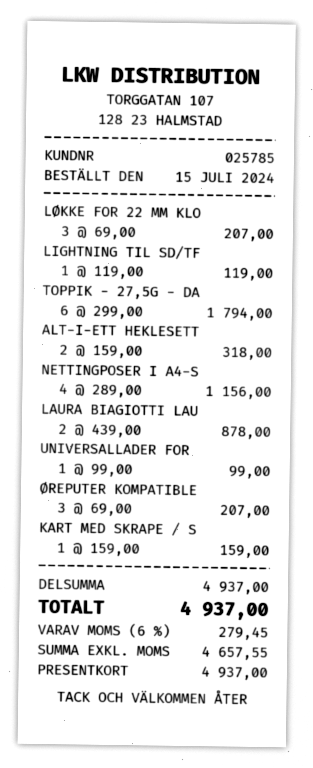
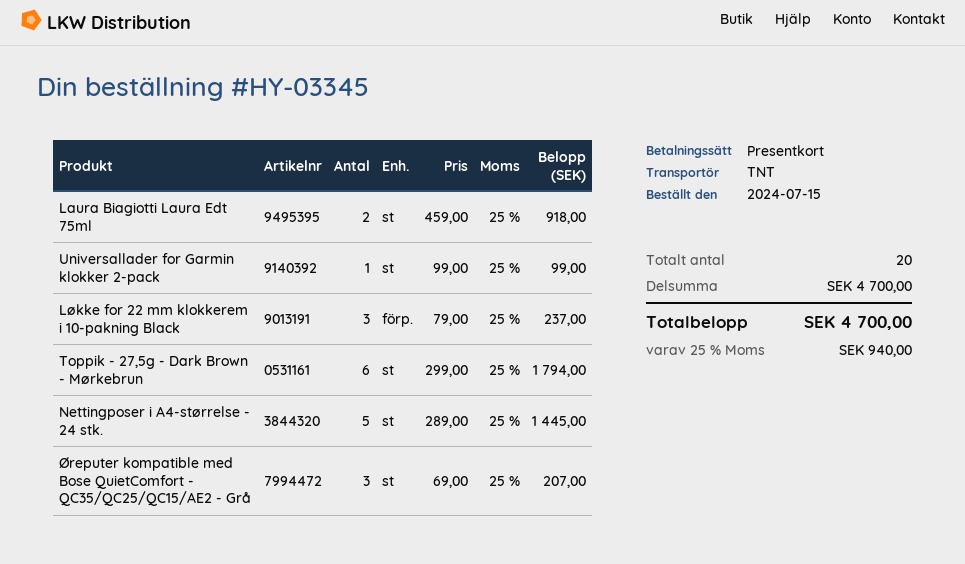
LØKKE FOR 22 MM KLO: 3 x 69.00 = 207.00 -> 3 x 79.00 = 237.00
LIGHTNING TIL SD/TF: 1 x 119.00 = 119.00 -> none
ALT-I-ETT HEKLESETT: 2 x 159.00 = 318.00 -> none
NETTINGPOSER I A4-S: 4 x 289.00 = 1156.00 -> 5 x 289.00 = 1445.00
LAURA BIAGIOTTI LAU: 2 x 439.00 = 878.00 -> 2 x 459.00 = 918.00
KART MED SKRAPE / S: 1 x 159.00 = 159.00 -> none
subtotal: 4937.00 -> 4700.00
tax: 6% = 279.45 -> 25% = 940.00
total: 4937.00 -> 4700.00

